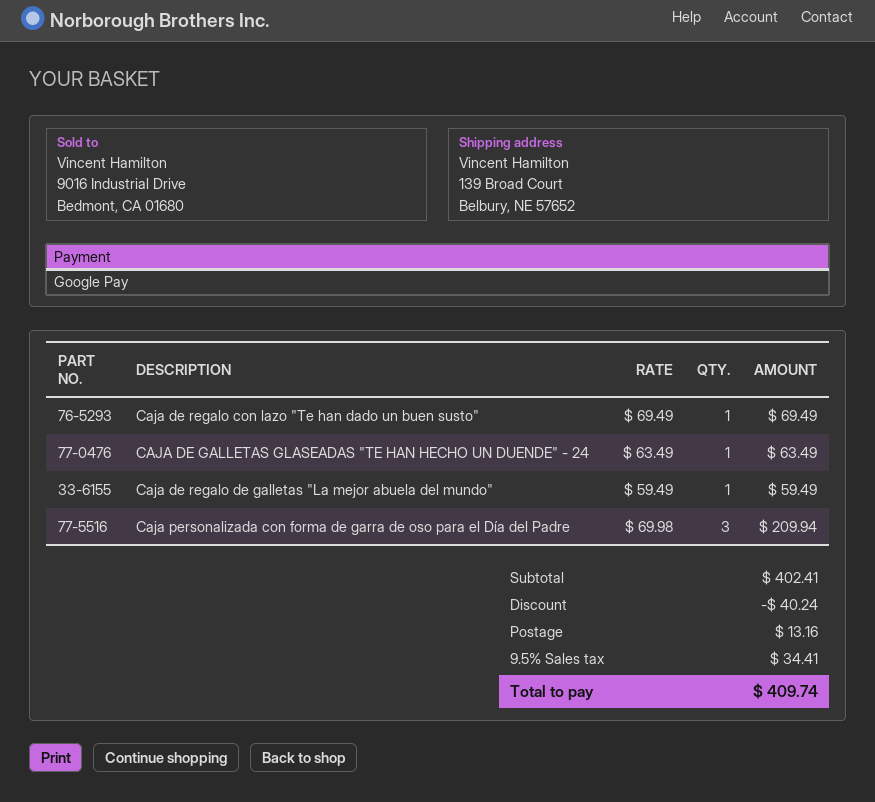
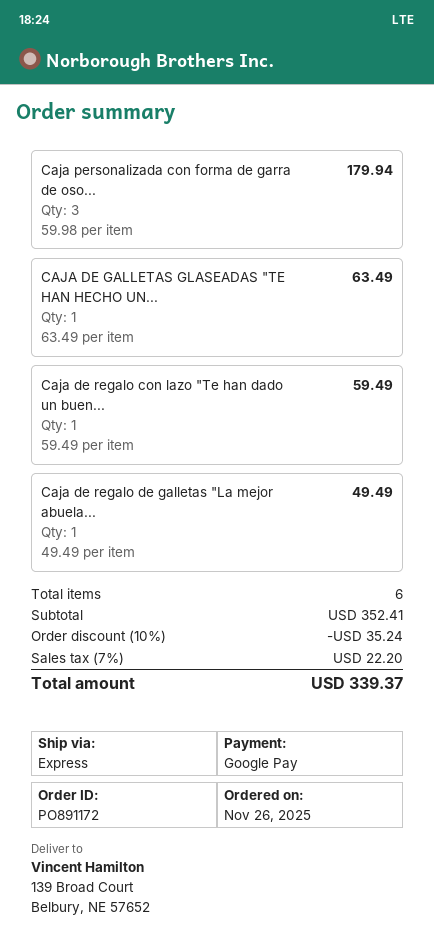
Caja de regalo con lazo "Te han dado un buen susto": 1 x 69.49 = 69.49 -> 1 x 59.49 = 59.49
Caja de regalo de galletas "La mejor abuela del mundo": 1 x 59.49 = 59.49 -> 1 x 49.49 = 49.49
Caja personalizada con forma de garra de oso para el Día del Padre: 3 x 69.98 = 209.94 -> 3 x 59.98 = 179.94
subtotal: 402.41 -> 352.41
discount: 40.24 -> 35.24
shipping: 13.16 -> none
tax: 9.5% = 34.41 -> 7% = 22.20
total: 409.74 -> 339.37

